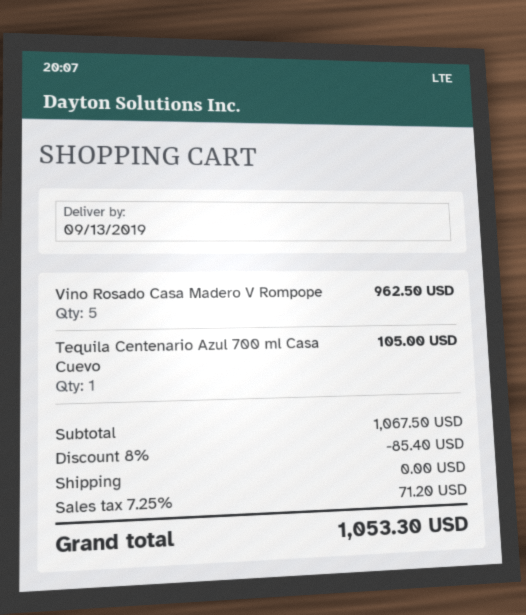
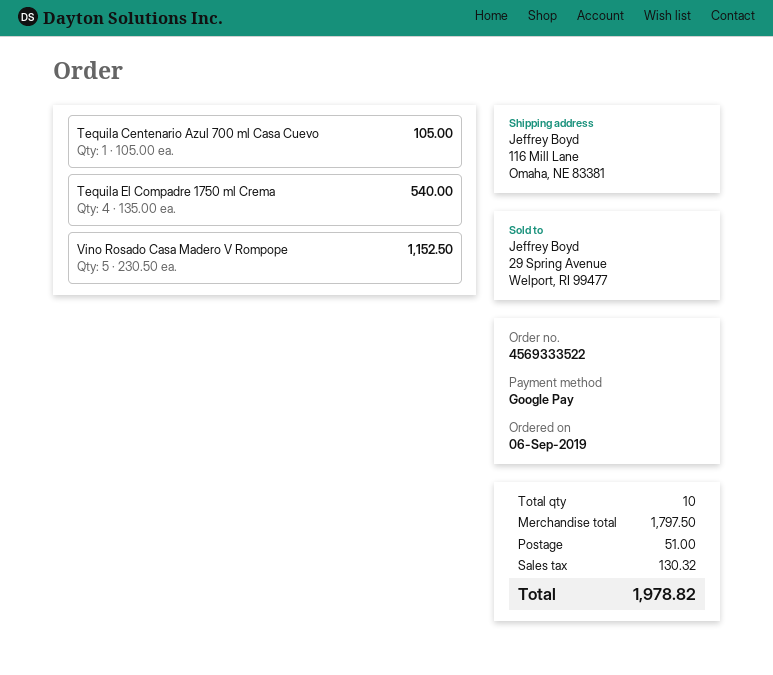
Vino Rosado Casa Madero V Rompope: 5 for 962.50 -> 5 for 1152.50
Tequila El Compadre 1750 ml Crema: none -> 4 for 540.00
subtotal: 1067.50 -> 1797.50
discount: 8% = 85.40 -> none
shipping: 0.00 -> 51.00
tax: 71.20 -> 130.32
total: 1053.30 -> 1978.82

